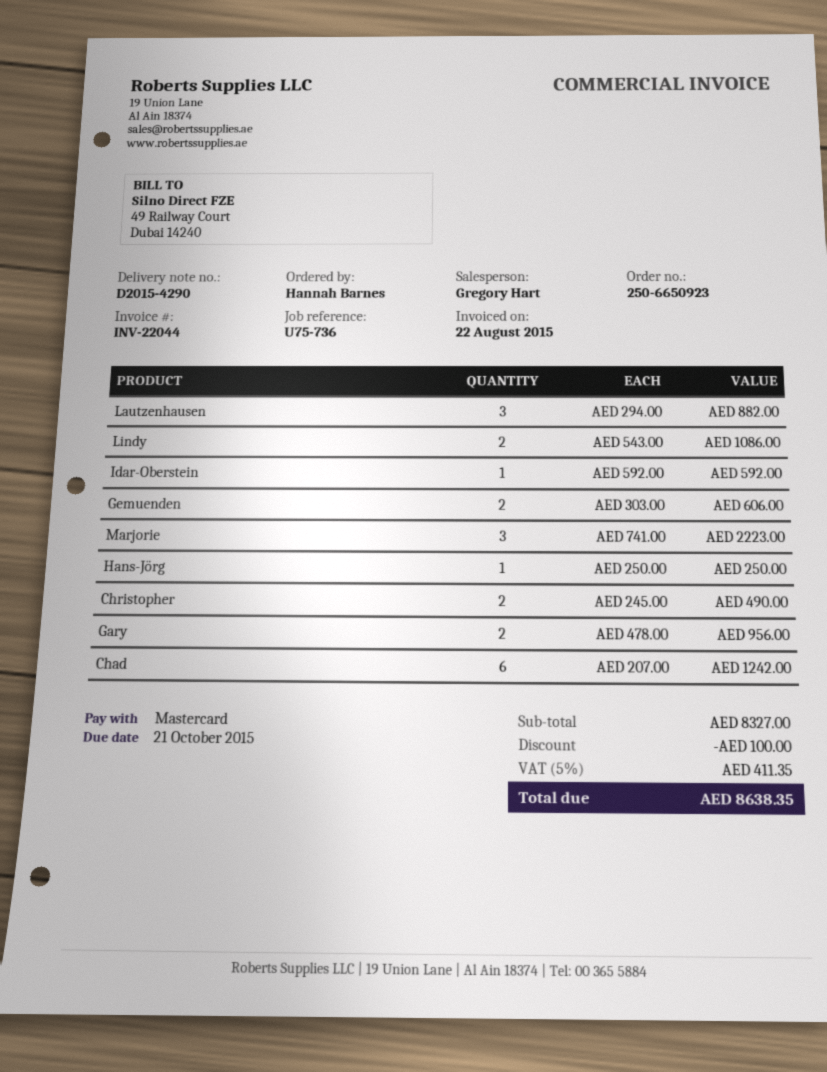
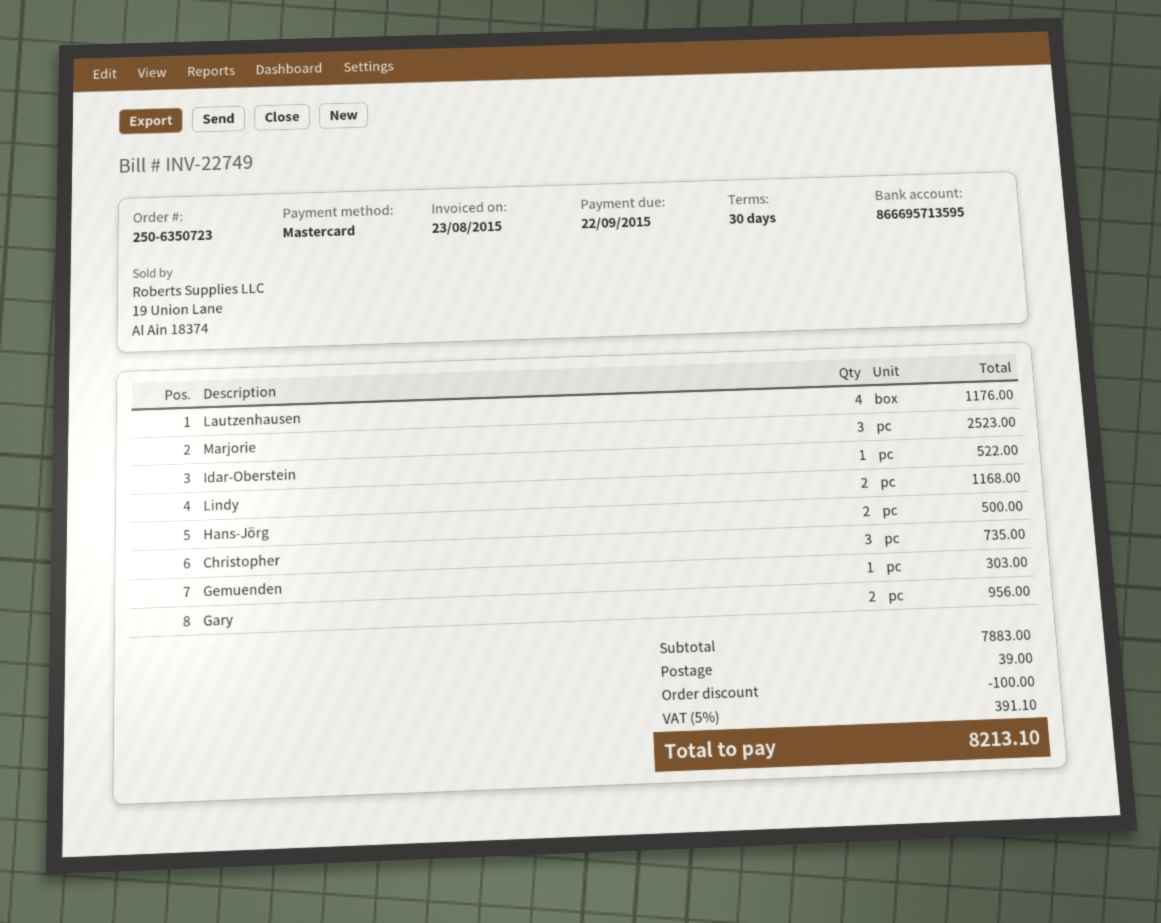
order number: 250-6650923 -> 250-6350723
invoice number: INV-22044 -> INV-22749
invoice date: 2015-08-22 -> 2015-08-23
due date: 2015-10-21 -> 2015-09-22
Lautzenhausen: 3 for 882.00 -> 4 for 1176.00
Lindy: 2 for 1086.00 -> 2 for 1168.00
Idar-Oberstein: 1 for 592.00 -> 1 for 522.00
Gemuenden: 2 for 606.00 -> 1 for 303.00
Marjorie: 3 for 2223.00 -> 3 for 2523.00
Hans-Jörg: 1 for 250.00 -> 2 for 500.00
Christopher: 2 for 490.00 -> 3 for 735.00
Chad: 6 for 1242.00 -> none
subtotal: 8327.00 -> 7883.00
shipping: none -> 39.00
tax: 5% = 411.35 -> 5% = 391.10
total: 8638.35 -> 8213.10

